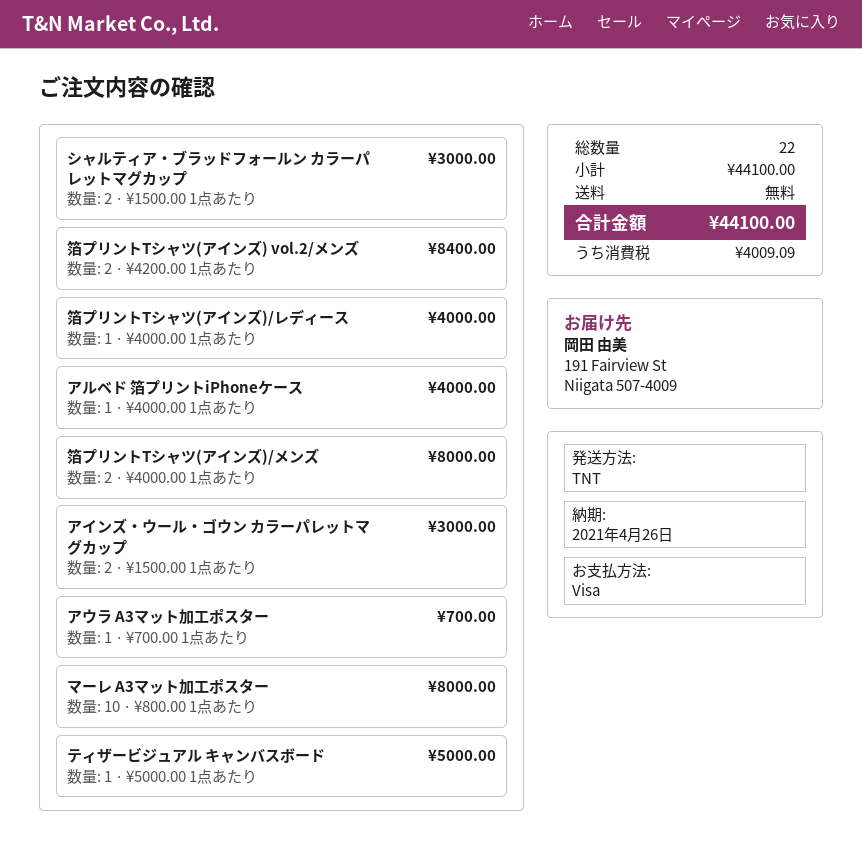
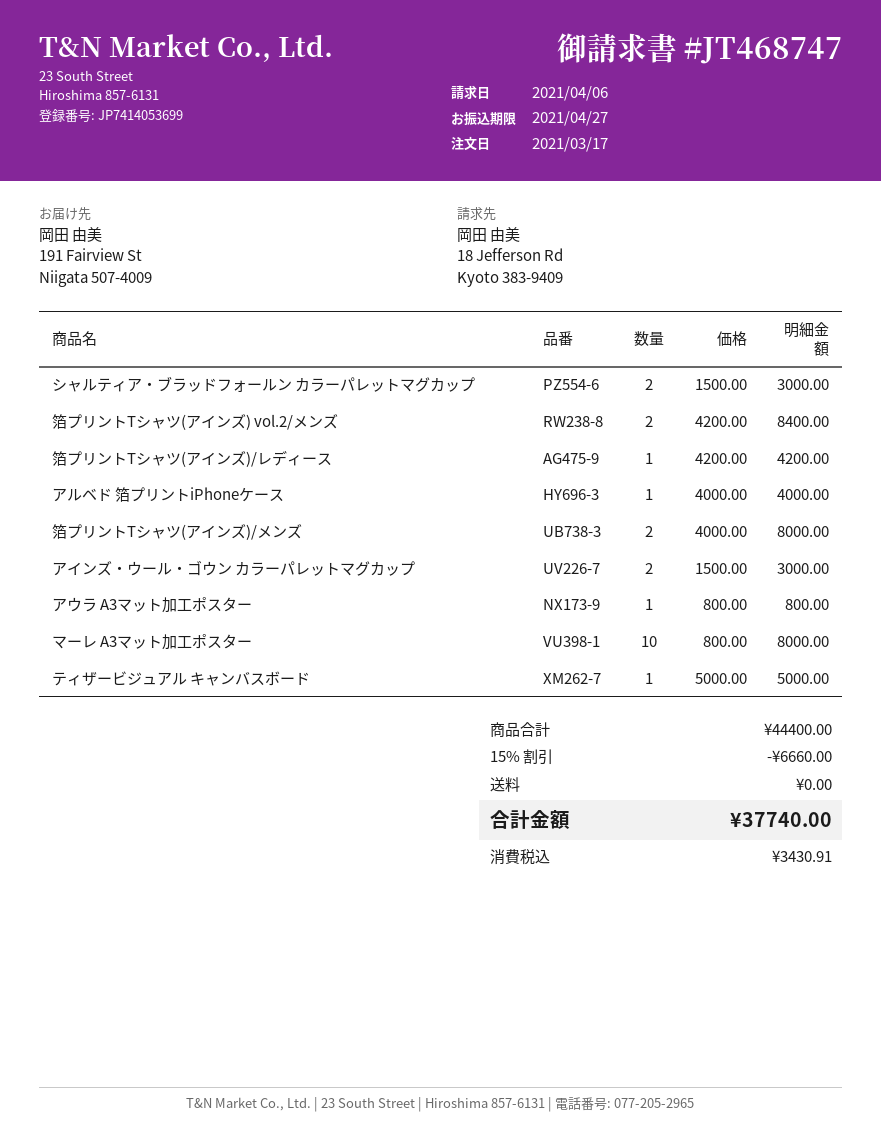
箔プリントTシャツ(アインズ)/レディース: 1 x 4000.00 = 4000.00 -> 1 x 4200.00 = 4200.00
アウラ A3マット加工ポスター: 1 x 700.00 = 700.00 -> 1 x 800.00 = 800.00
subtotal: 44100.00 -> 44400.00
discount: none -> 15% = 6660.00
tax: 4009.09 -> 3430.91
total: 44100.00 -> 37740.00

